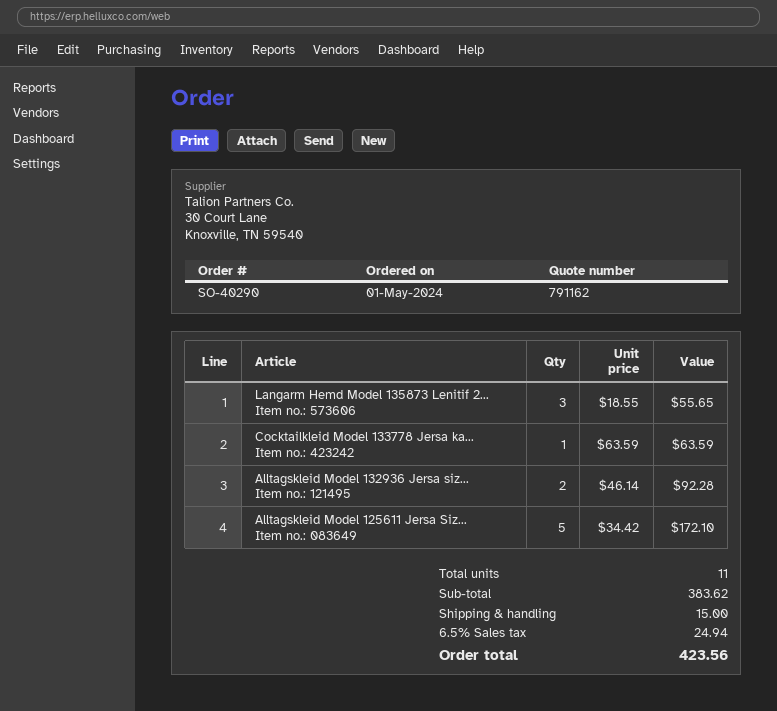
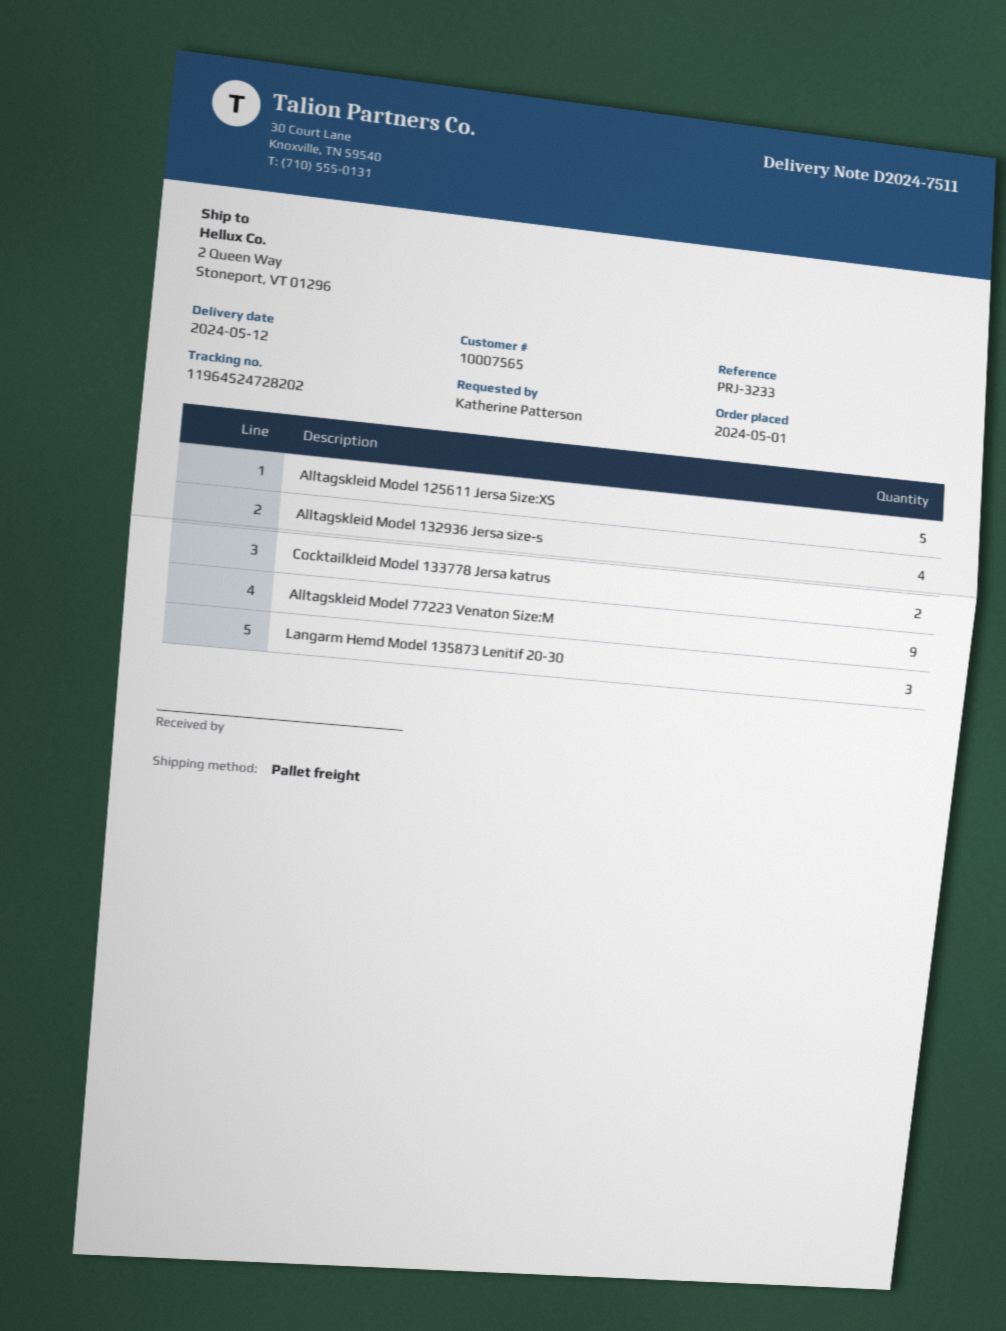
Cocktailkleid Model 133778 Jersa ka...: 1 -> 2
Alltagskleid Model 132936 Jersa siz...: 2 -> 4
Alltagskleid Model 77223 Venaton Size:M: none -> 9

